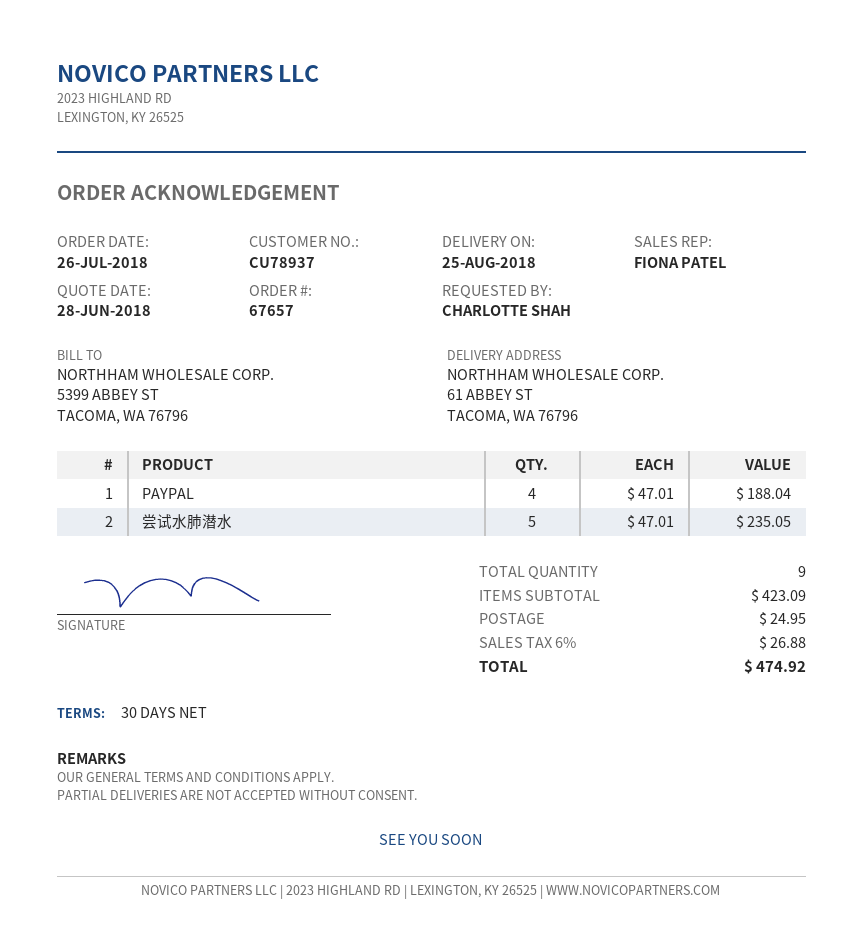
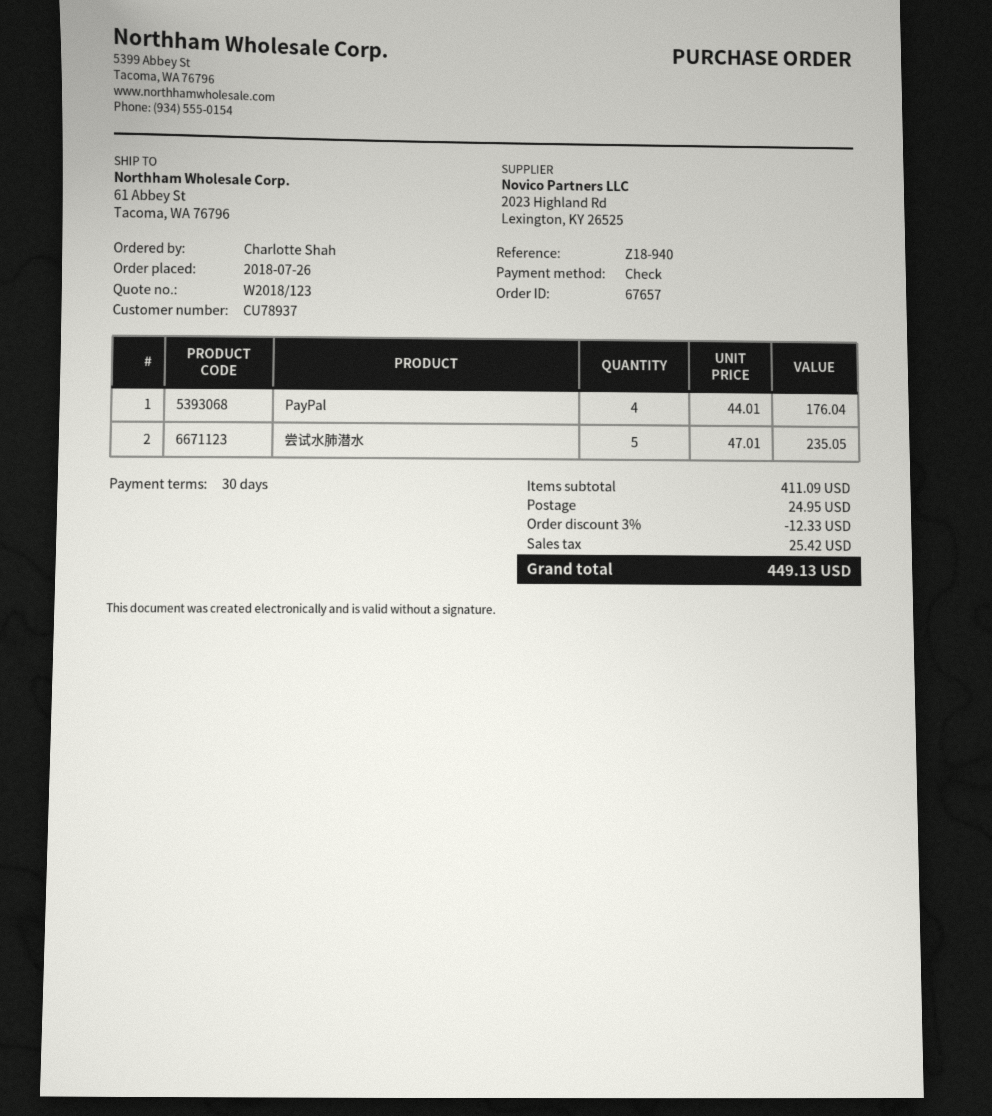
PAYPAL: 4 x 47.01 = 188.04 -> 4 x 44.01 = 176.04
subtotal: 423.09 -> 411.09
discount: none -> 3% = 12.33
tax: 26.88 -> 25.42
total: 474.92 -> 449.13

